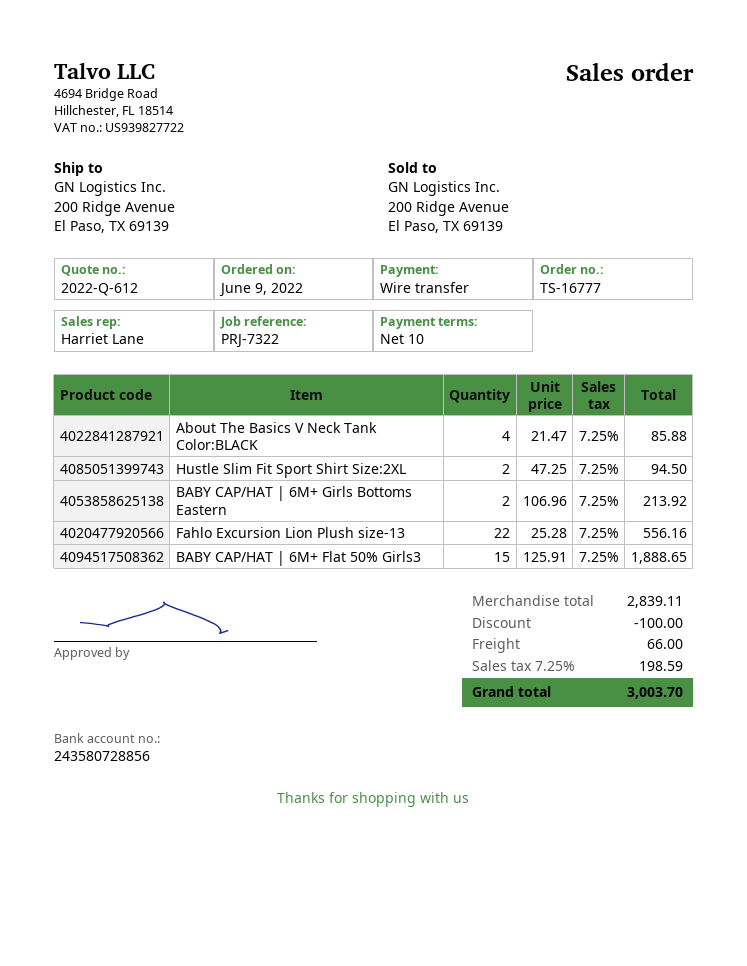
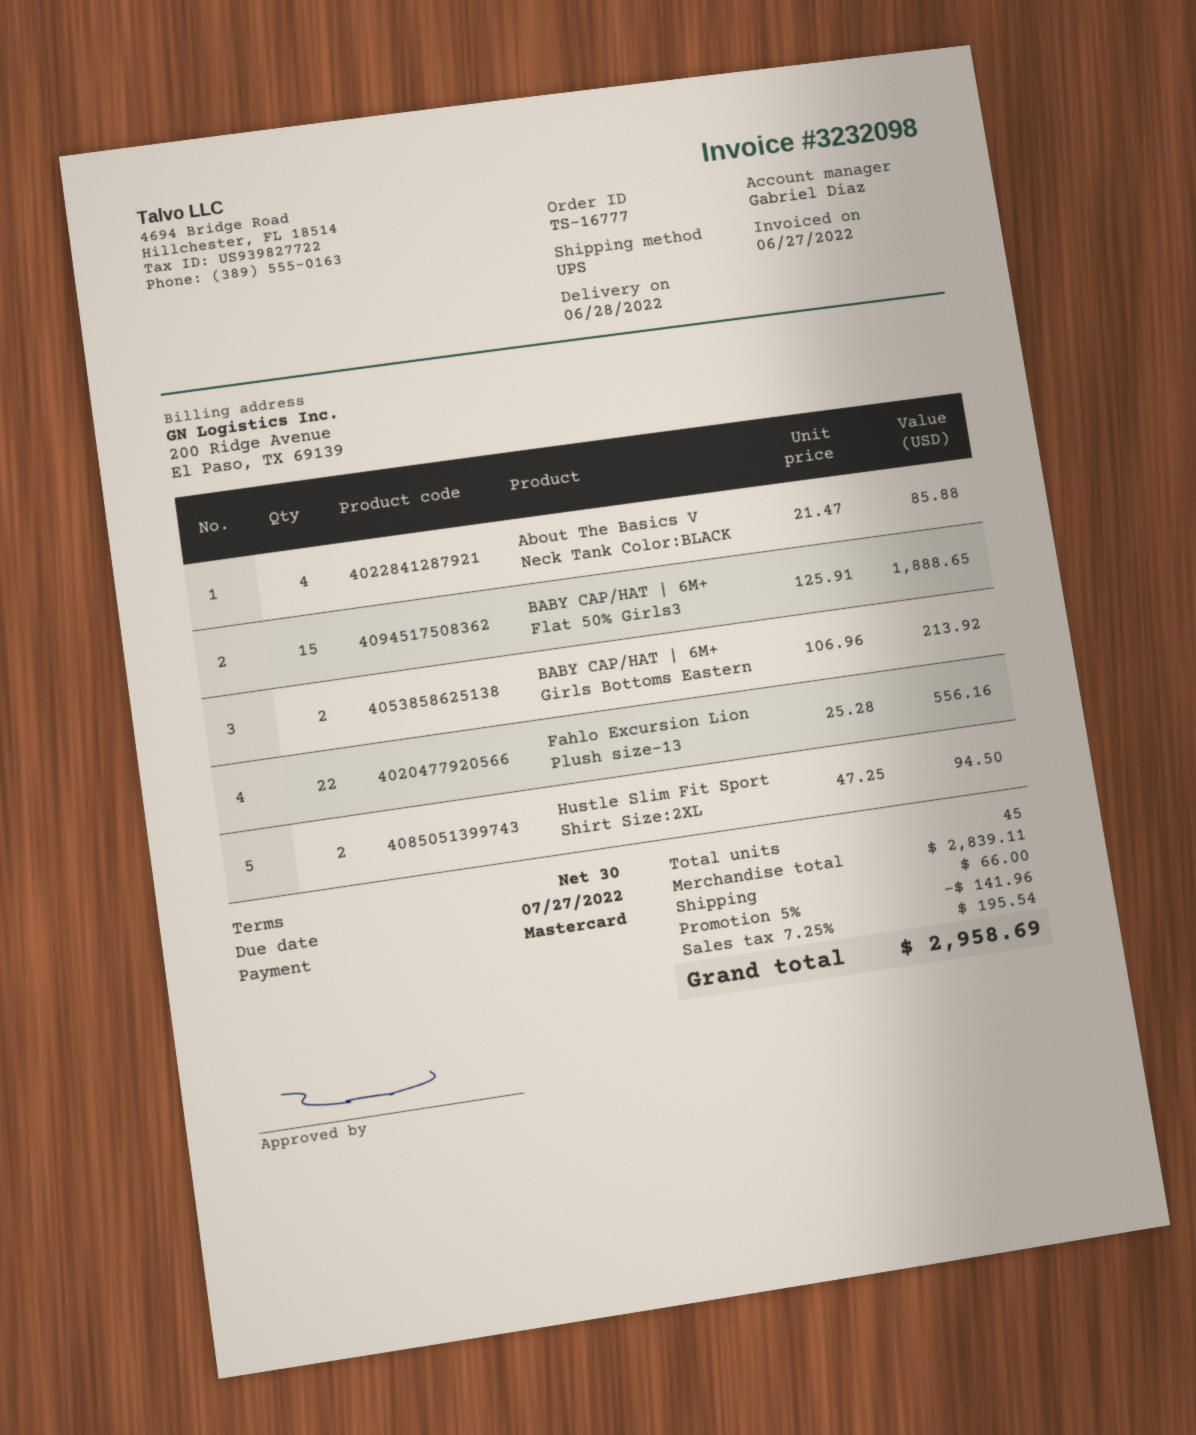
payment terms: 10 days -> 30 days
sales rep: Harriet Lane -> Gabriel Diaz
payment method: bank transfer -> Mastercard
discount: 100.00 -> 141.96
tax: 7.25% = 198.59 -> 7.25% = 195.54
total: 3003.70 -> 2958.69

